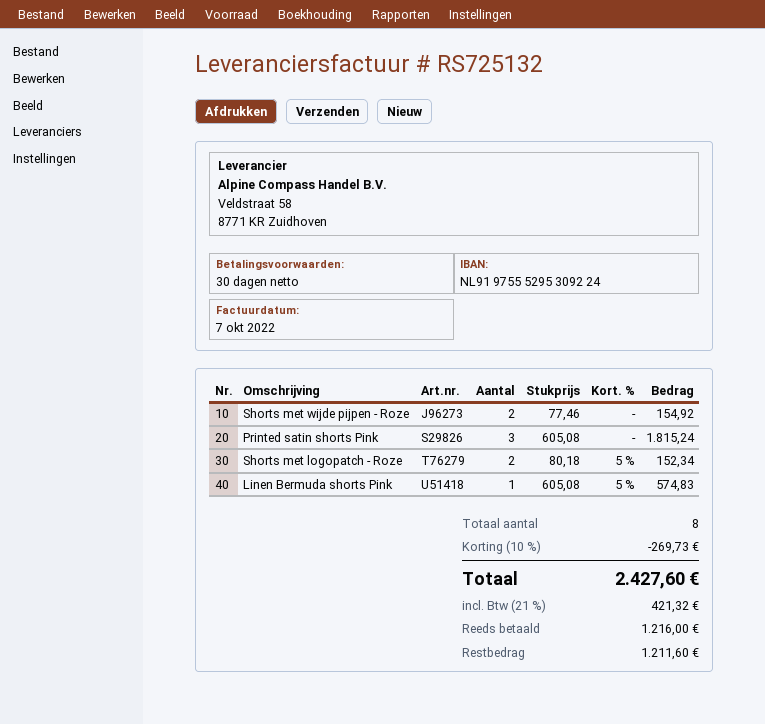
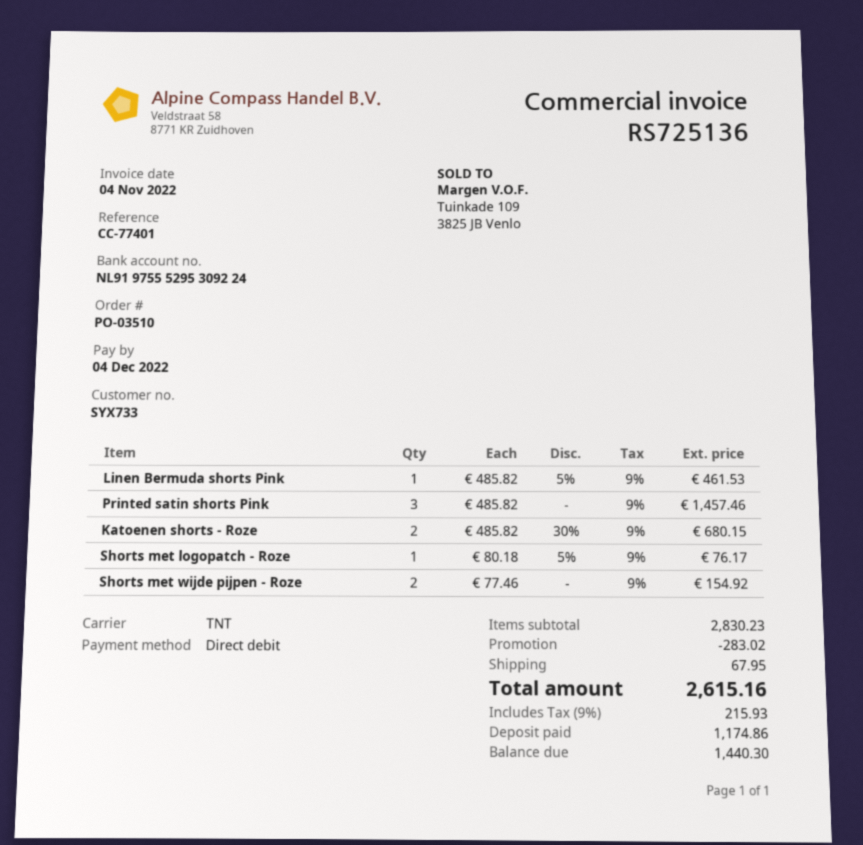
invoice number: RS725132 -> RS725136
invoice date: 2022-10-07 -> 2022-11-04
Printed satin shorts Pink: 3 x 605.08 = 1815.24 -> 3 x 485.82 = 1457.46
Shorts met logopatch - Roze: 2 x 80.18 - 5% = 152.34 -> 1 x 80.18 - 5% = 76.17
Linen Bermuda shorts Pink: 1 x 605.08 - 5% = 574.83 -> 1 x 485.82 - 5% = 461.53
Katoenen shorts - Roze: none -> 2 x 485.82 - 30% = 680.15
discount: 269.73 -> 283.02
shipping: none -> 67.95
tax: 21% = 421.32 -> 9% = 215.93
total: 2427.60 -> 2615.16
deposit: 1216.00 -> 1174.86
balance: 1211.60 -> 1440.30

